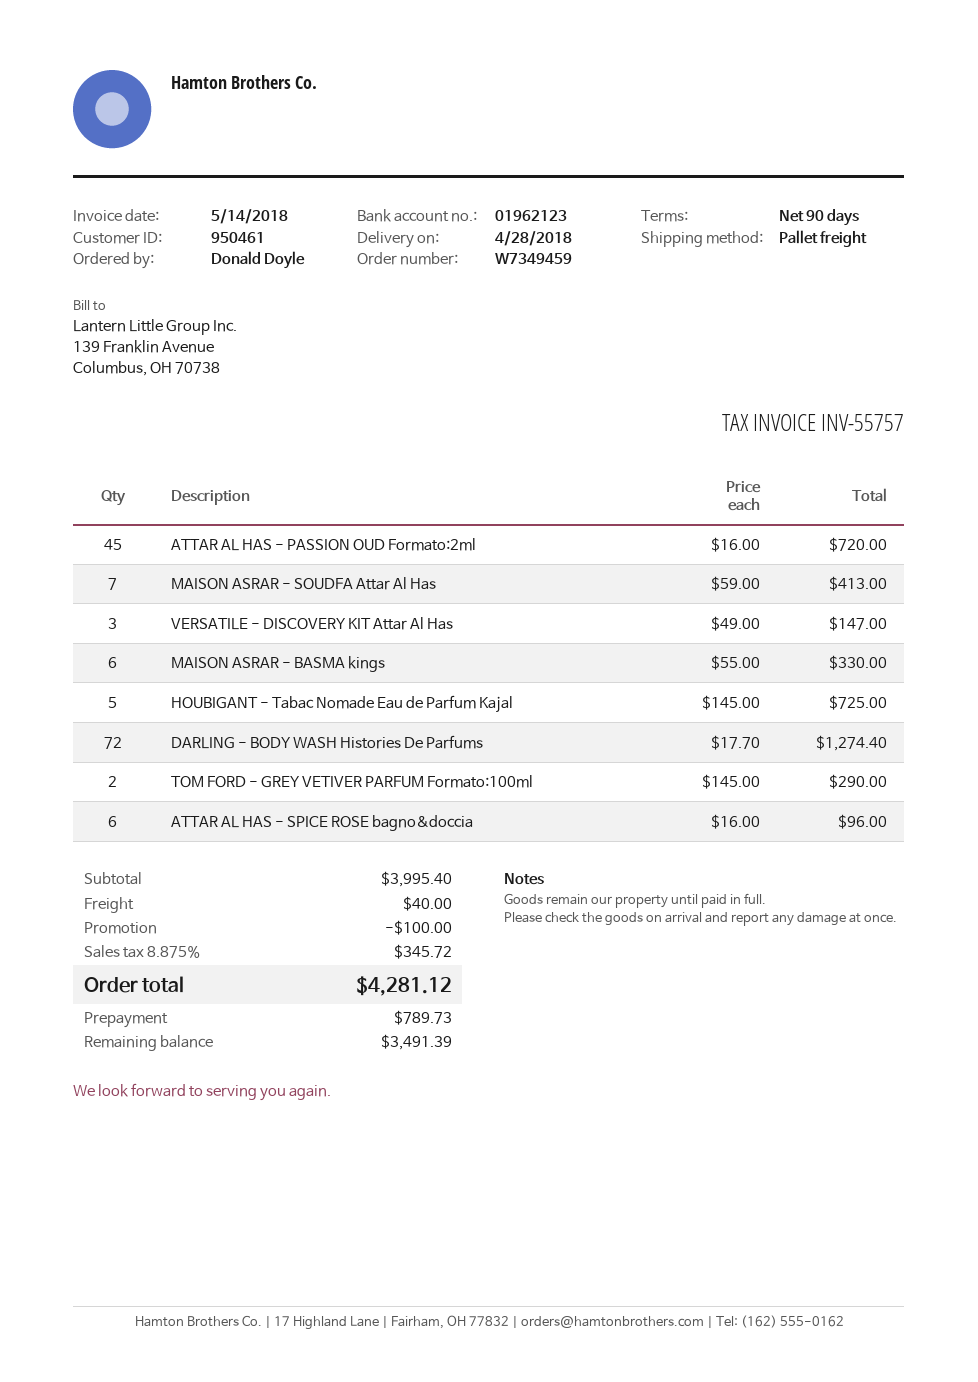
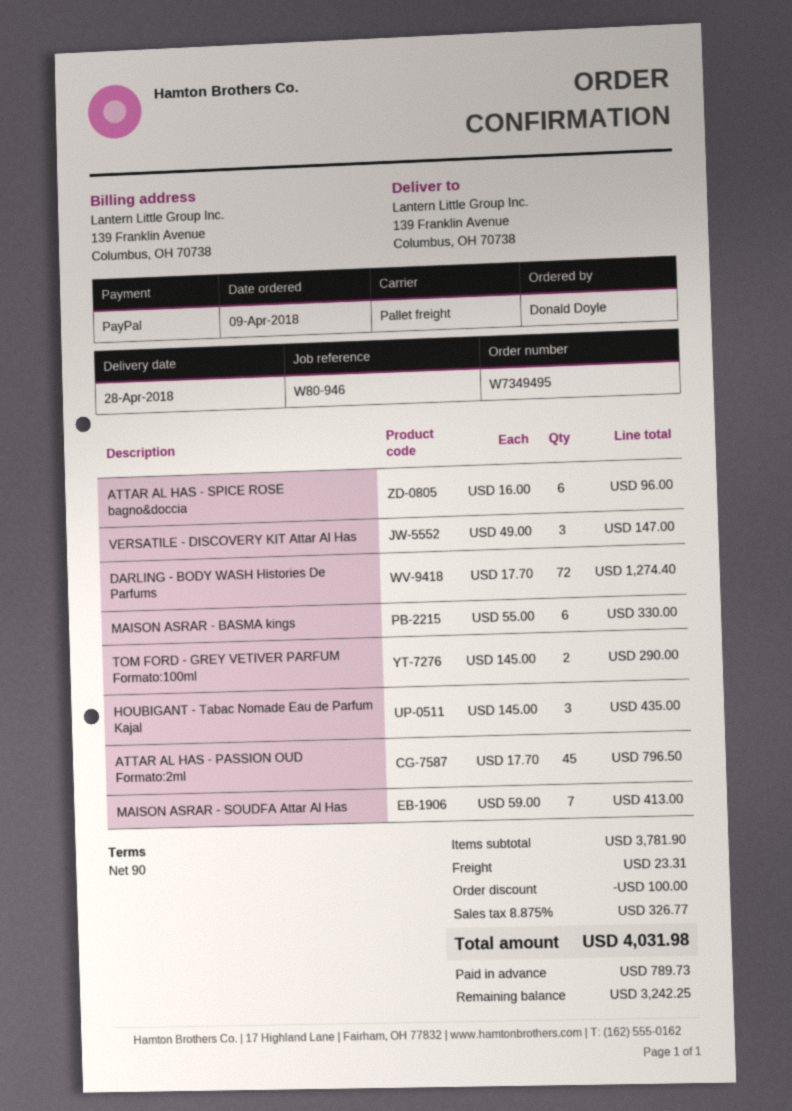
order number: W7349459 -> W7349495
ATTAR AL HAS - PASSION OUD Formato:2ml: 45 x 16.00 = 720.00 -> 45 x 17.70 = 796.50
HOUBIGANT - Tabac Nomade Eau de Parfum Kajal: 5 x 145.00 = 725.00 -> 3 x 145.00 = 435.00
subtotal: 3995.40 -> 3781.90
shipping: 40.00 -> 23.31
tax: 8.875% = 345.72 -> 8.875% = 326.77
total: 4281.12 -> 4031.98
balance: 3491.39 -> 3242.25

